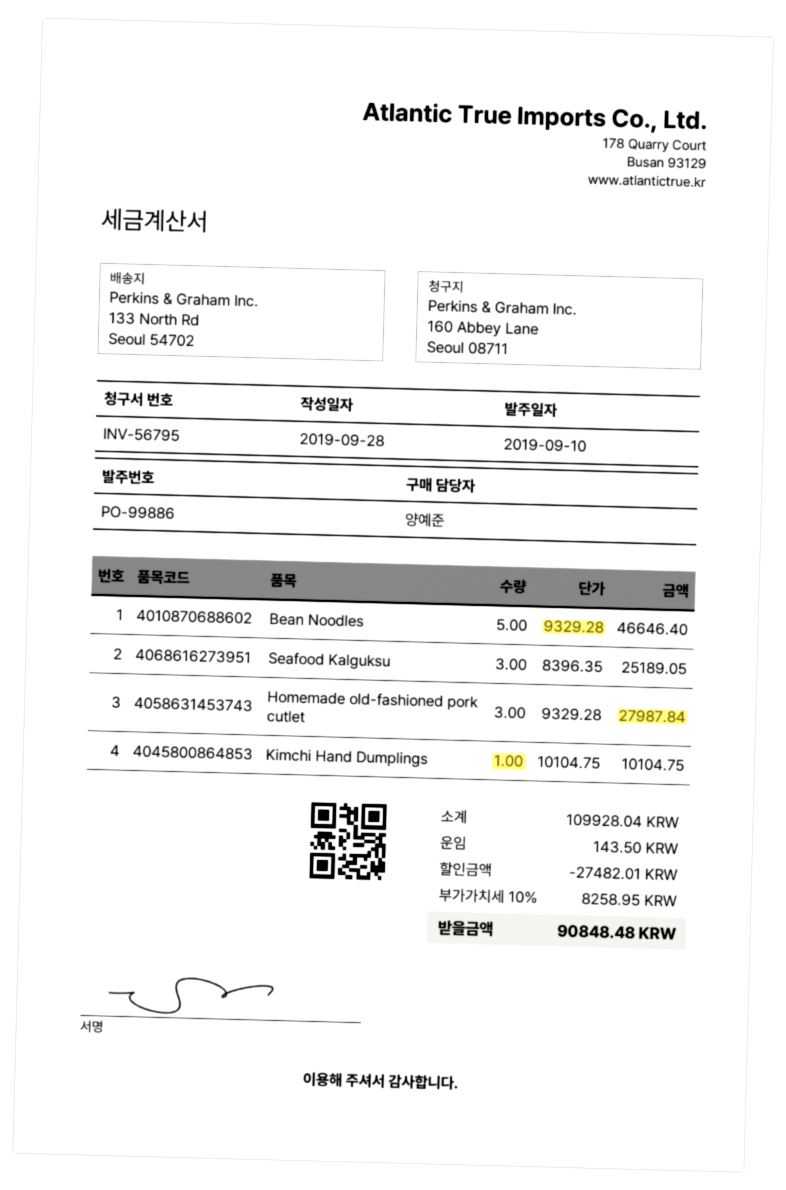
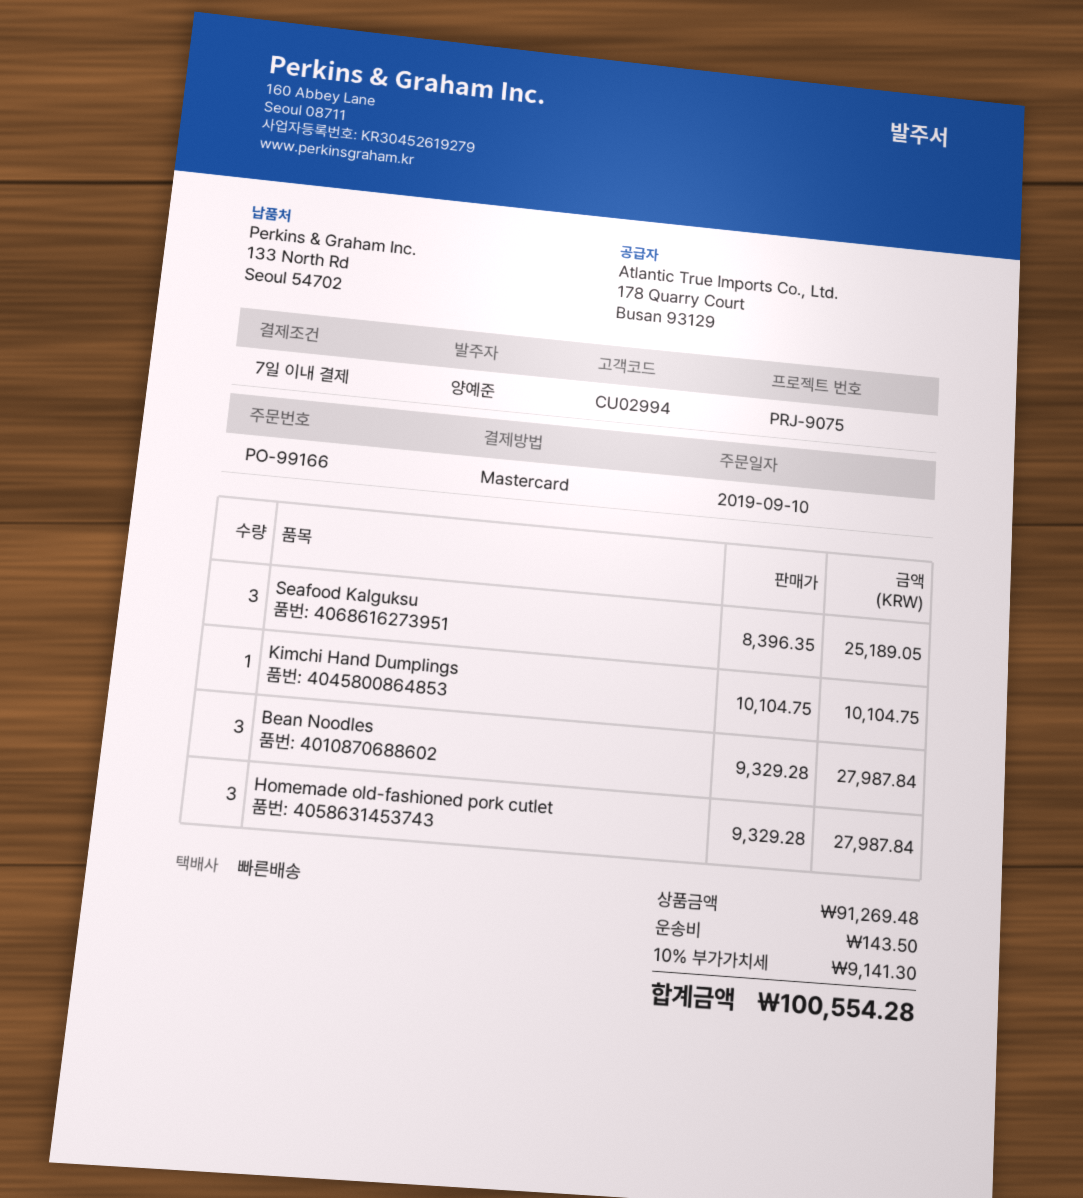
order number: PO-99886 -> PO-99166
Bean Noodles: 5 x 9329.28 = 46646.40 -> 3 x 9329.28 = 27987.84
subtotal: 109928.04 -> 91269.48
discount: 27482.01 -> none
tax: 10% = 8258.95 -> 10% = 9141.30
total: 90848.48 -> 100554.28

